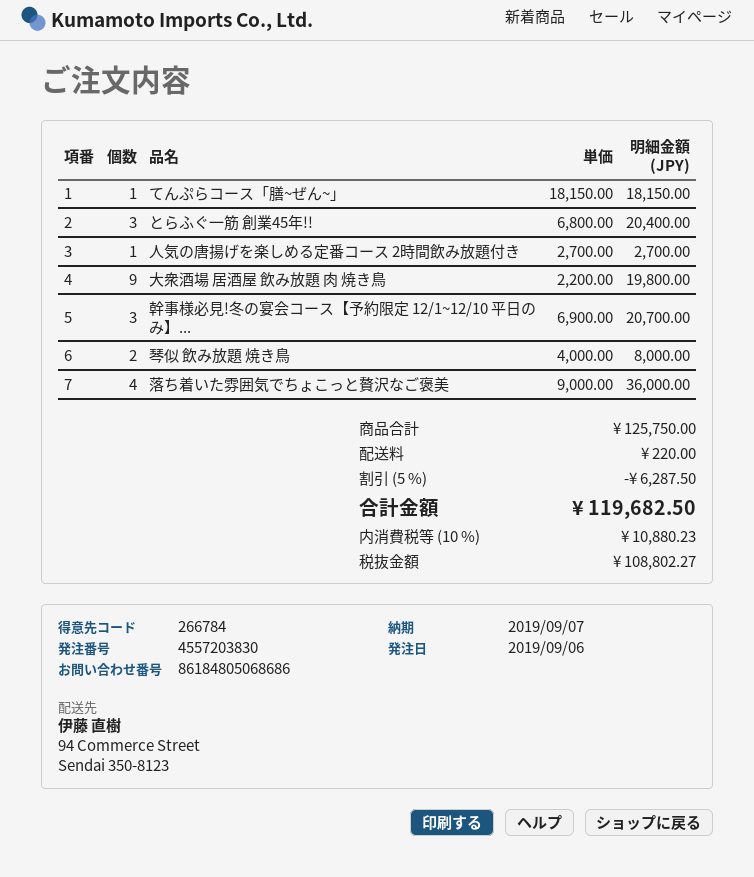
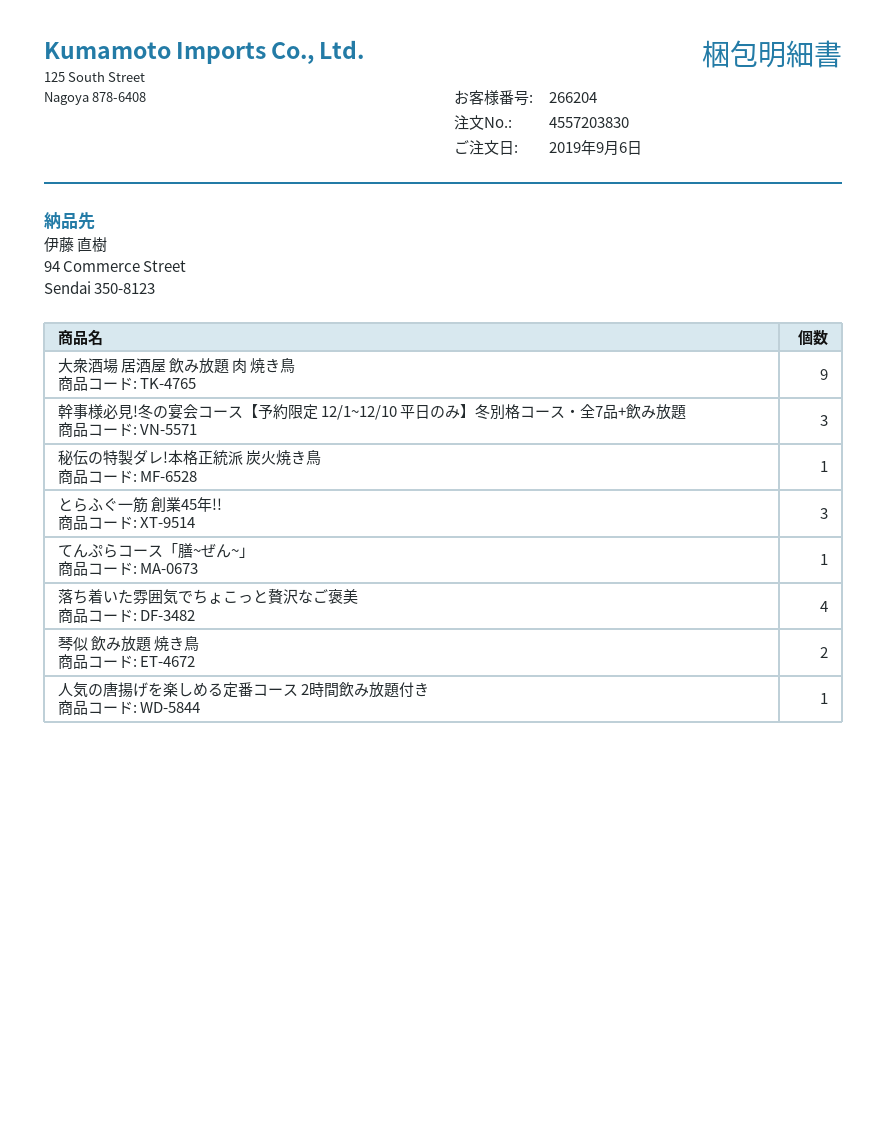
customer number: 266784 -> 266204
秘伝の特製ダレ!本格正統派 炭火焼き鳥: none -> 1

